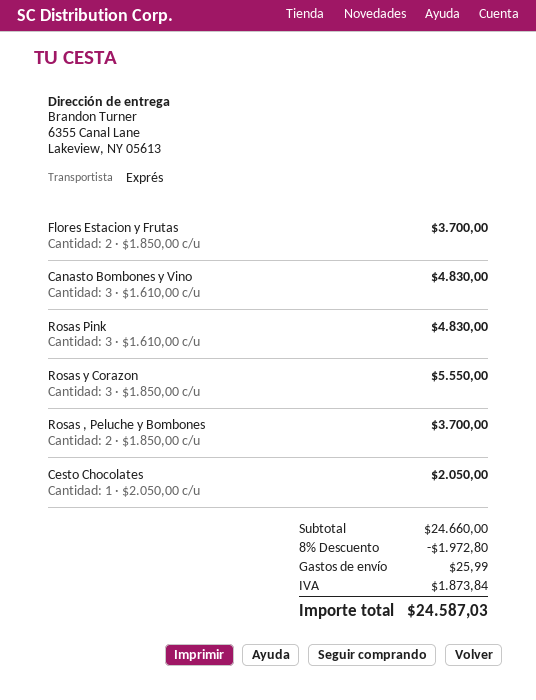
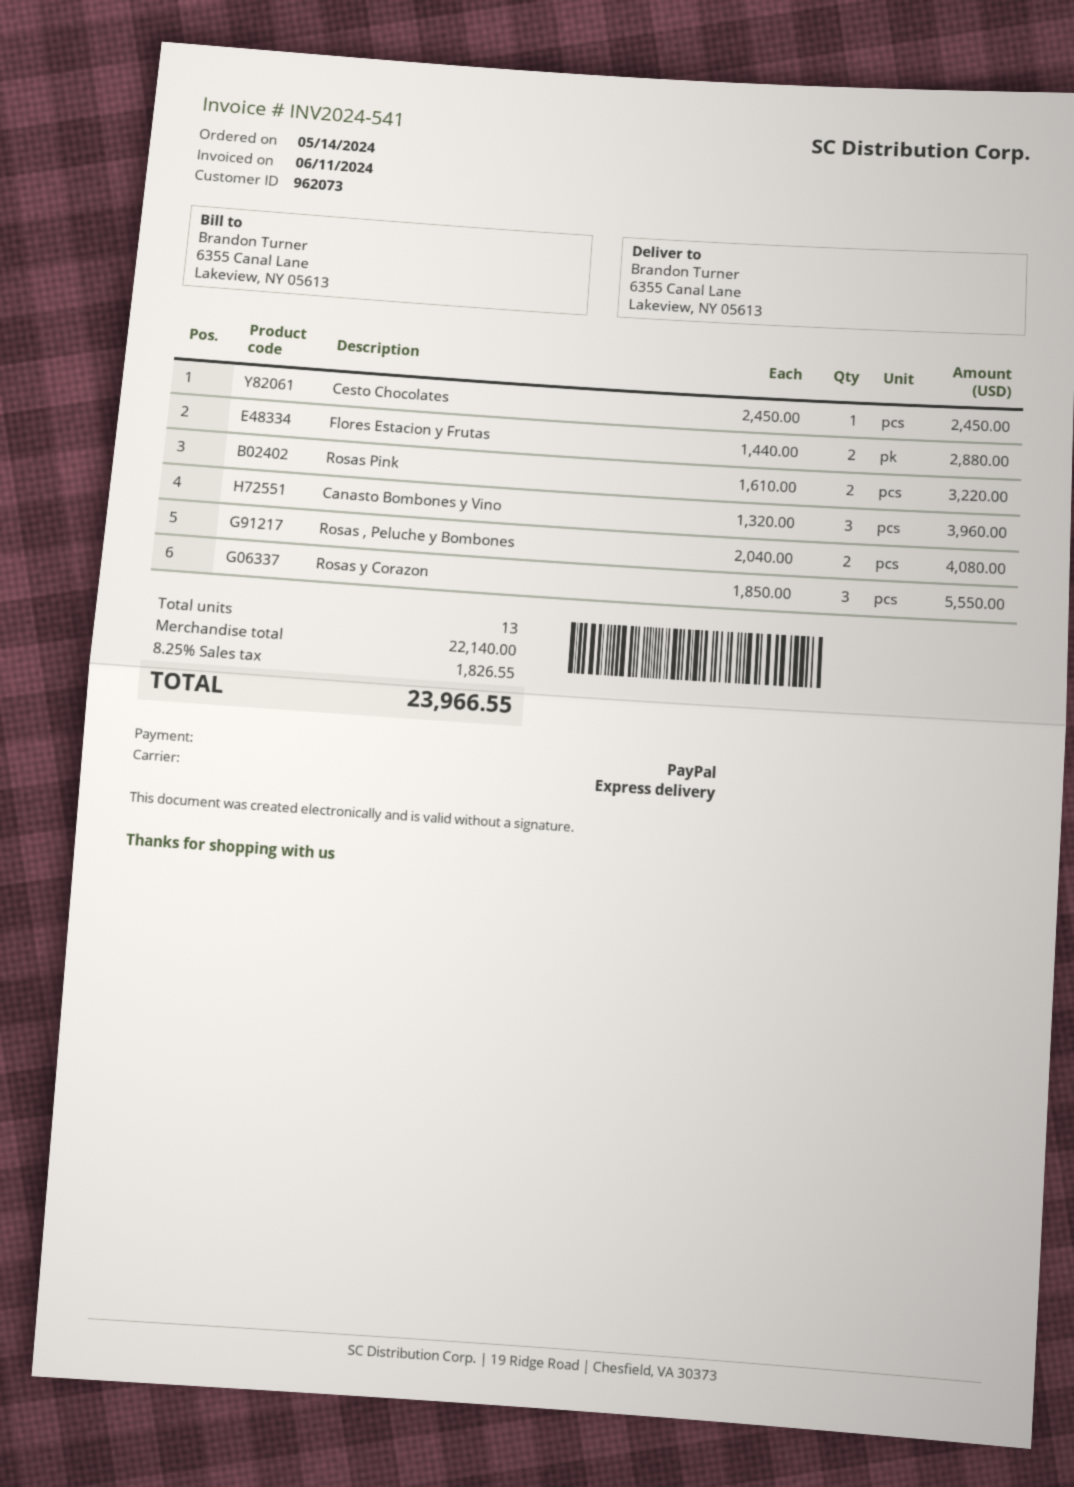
Flores Estacion y Frutas: 2 x 1850.00 = 3700.00 -> 2 x 1440.00 = 2880.00
Canasto Bombones y Vino: 3 x 1610.00 = 4830.00 -> 3 x 1320.00 = 3960.00
Rosas Pink: 3 x 1610.00 = 4830.00 -> 2 x 1610.00 = 3220.00
Rosas , Peluche y Bombones: 2 x 1850.00 = 3700.00 -> 2 x 2040.00 = 4080.00
Cesto Chocolates: 1 x 2050.00 = 2050.00 -> 1 x 2450.00 = 2450.00
subtotal: 24660.00 -> 22140.00
discount: 8% = 1972.80 -> none
shipping: 25.99 -> none
tax: 1873.84 -> 1826.55
total: 24587.03 -> 23966.55

